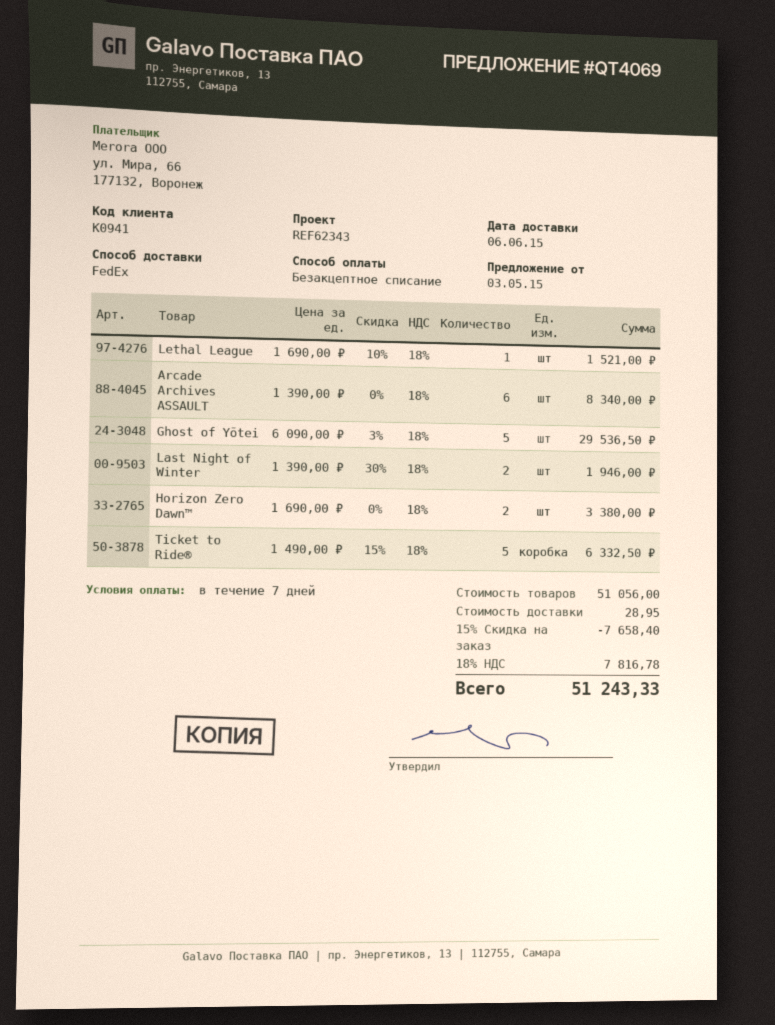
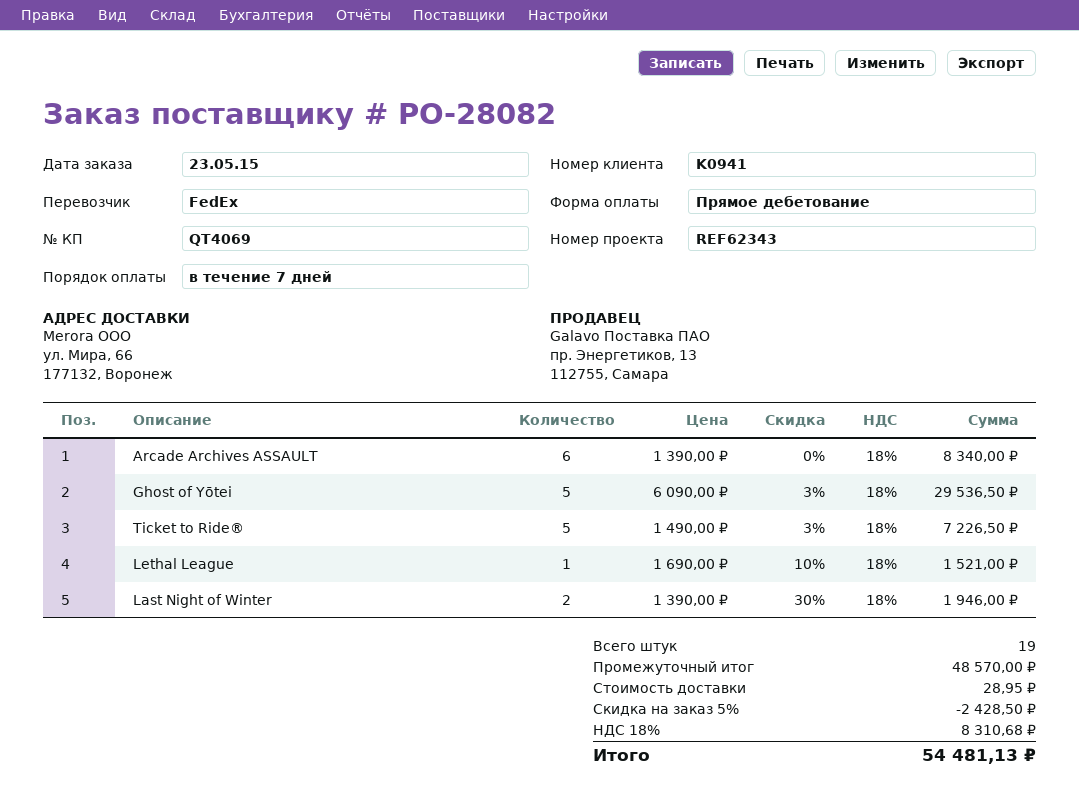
Horizon Zero Dawn™: 2 x 1690.00 = 3380.00 -> none
Ticket to Ride®: 5 x 1490.00 - 15% = 6332.50 -> 5 x 1490.00 - 3% = 7226.50
subtotal: 51056.00 -> 48570.00
discount: 15% = 7658.40 -> 5% = 2428.50
tax: 18% = 7816.78 -> 18% = 8310.68
total: 51243.33 -> 54481.13

